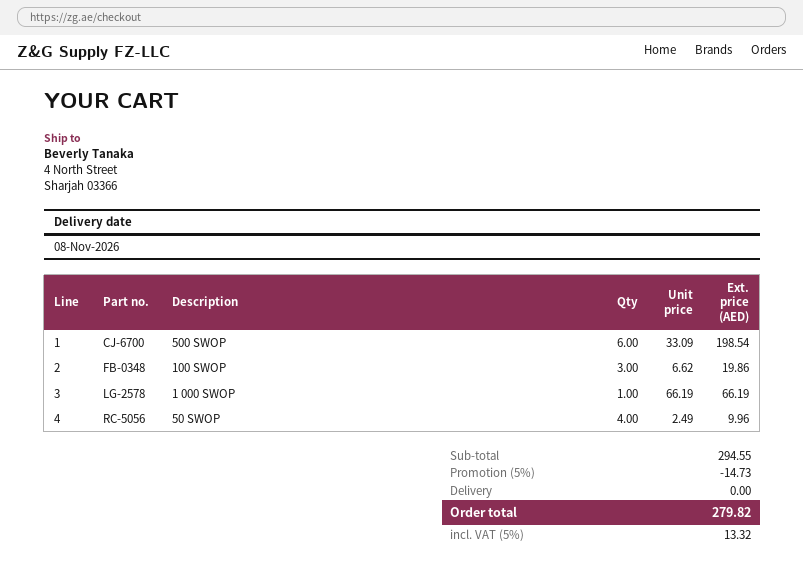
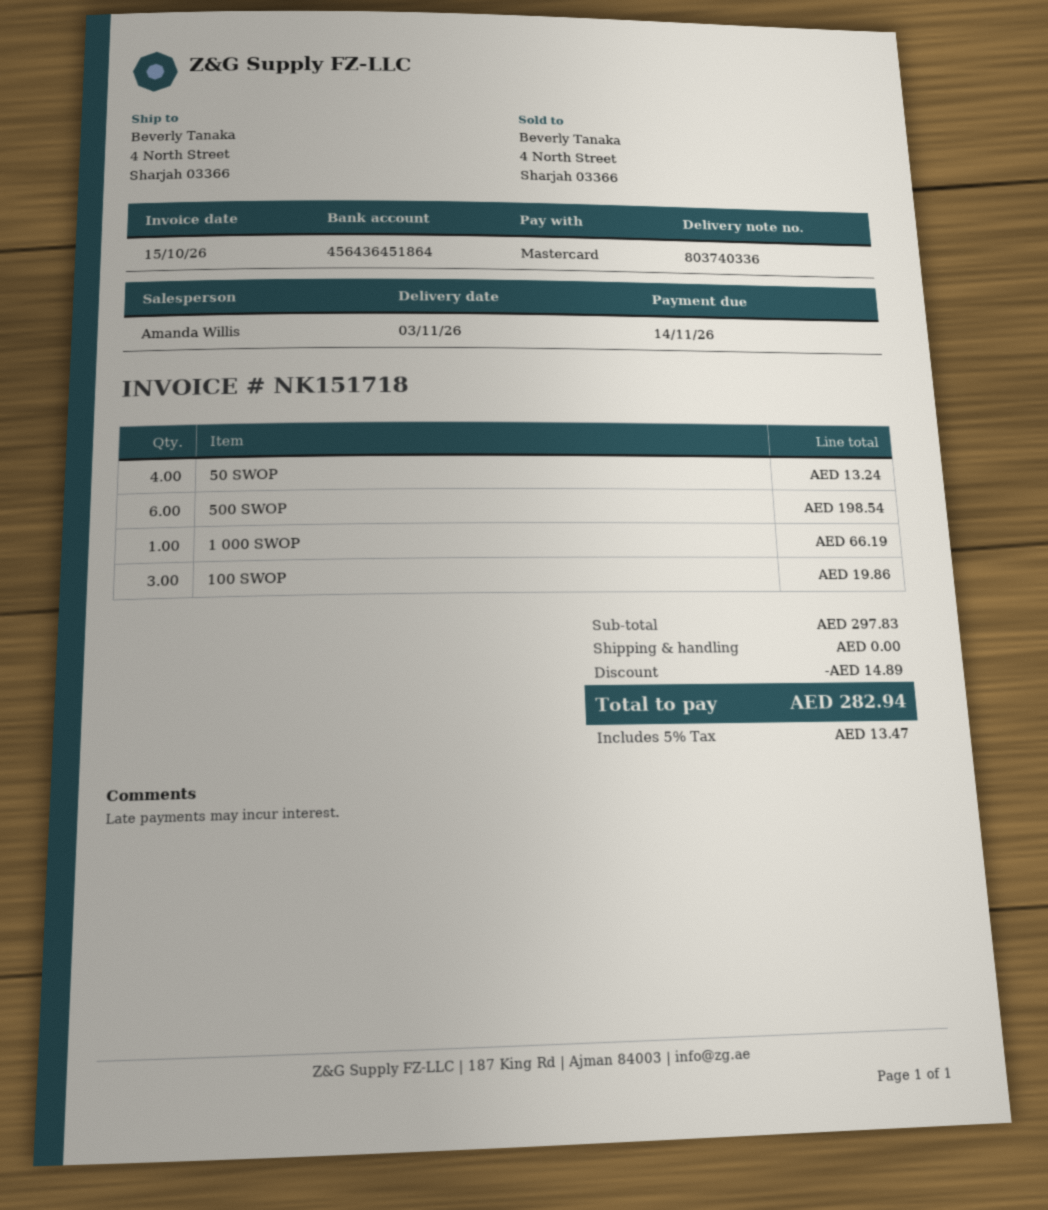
delivery date: 2026-11-08 -> 2026-11-03
50 SWOP: 4 for 9.96 -> 4 for 13.24
subtotal: 294.55 -> 297.83
discount: 14.73 -> 14.89
tax: 5% = 13.32 -> 5% = 13.47
total: 279.82 -> 282.94

